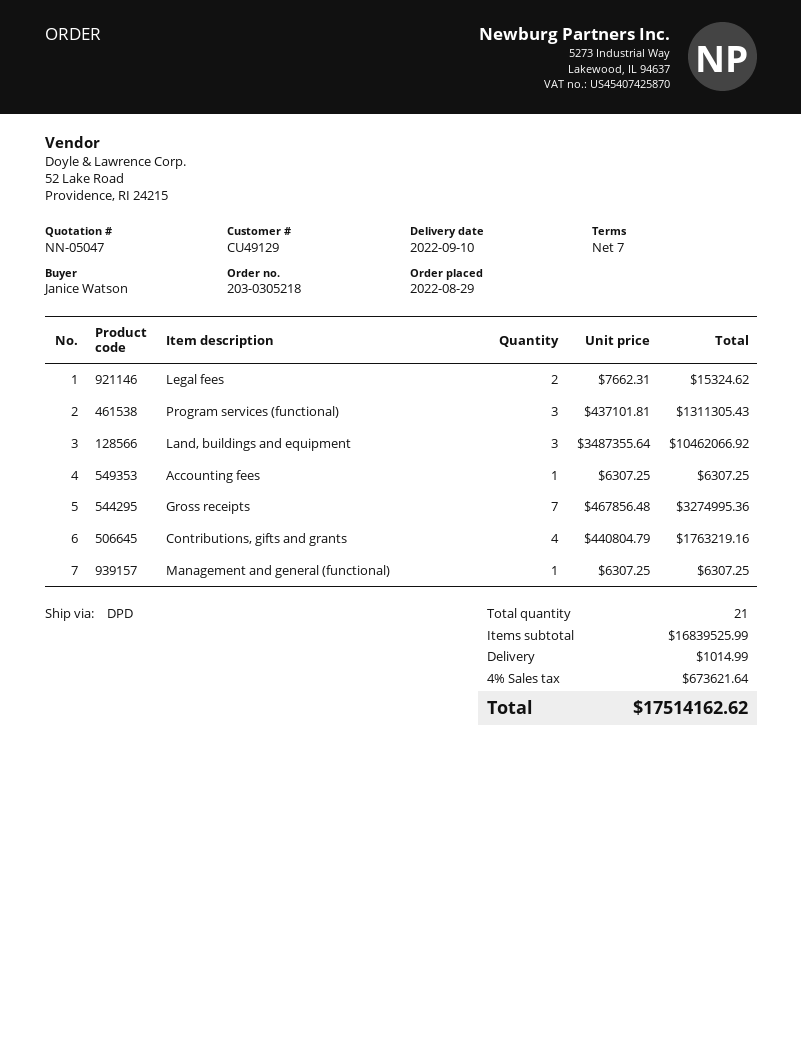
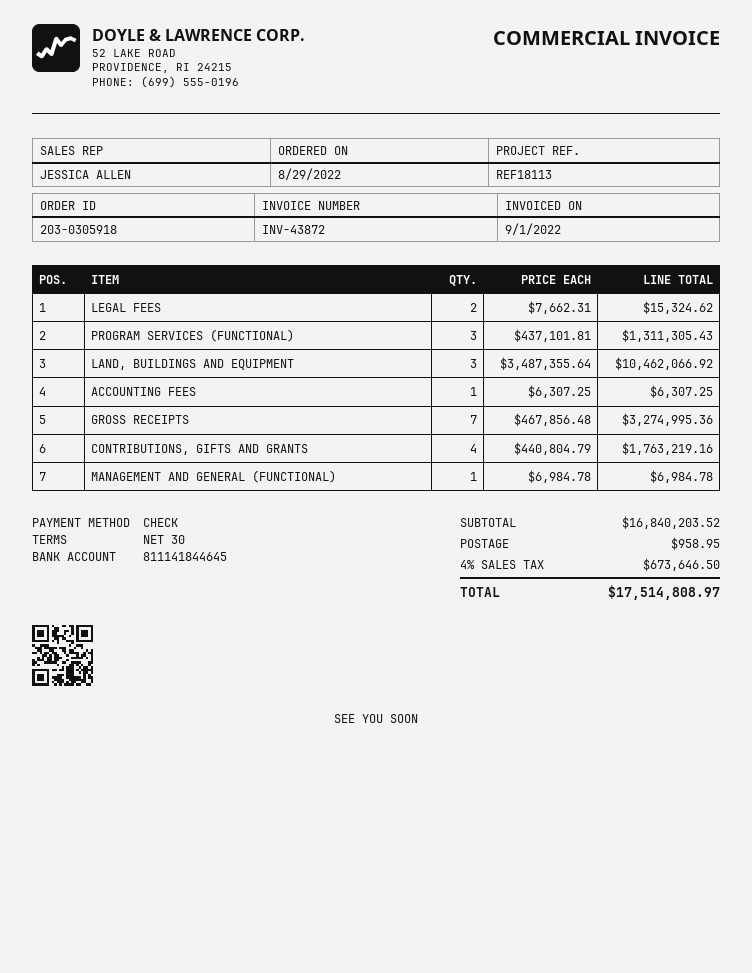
order number: 203-0305218 -> 203-0305918
payment terms: 7 days -> 30 days
Management and general (functional): 1 x 6307.25 = 6307.25 -> 1 x 6984.78 = 6984.78
subtotal: 16839525.99 -> 16840203.52
shipping: 1014.99 -> 958.95
tax: 4% = 673621.64 -> 4% = 673646.50
total: 17514162.62 -> 17514808.97

